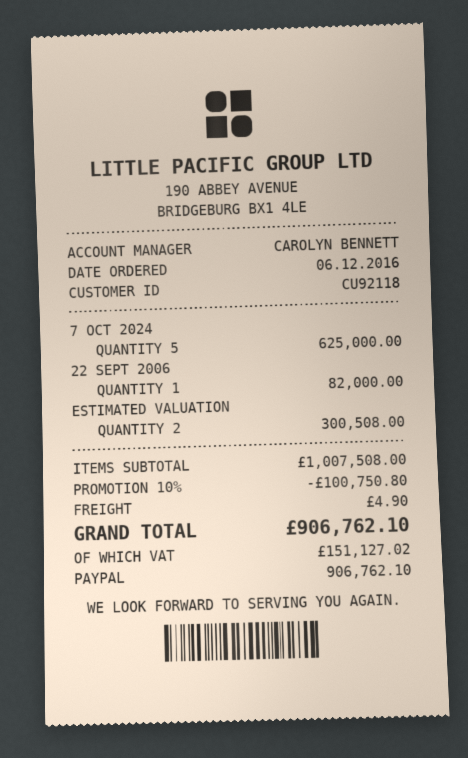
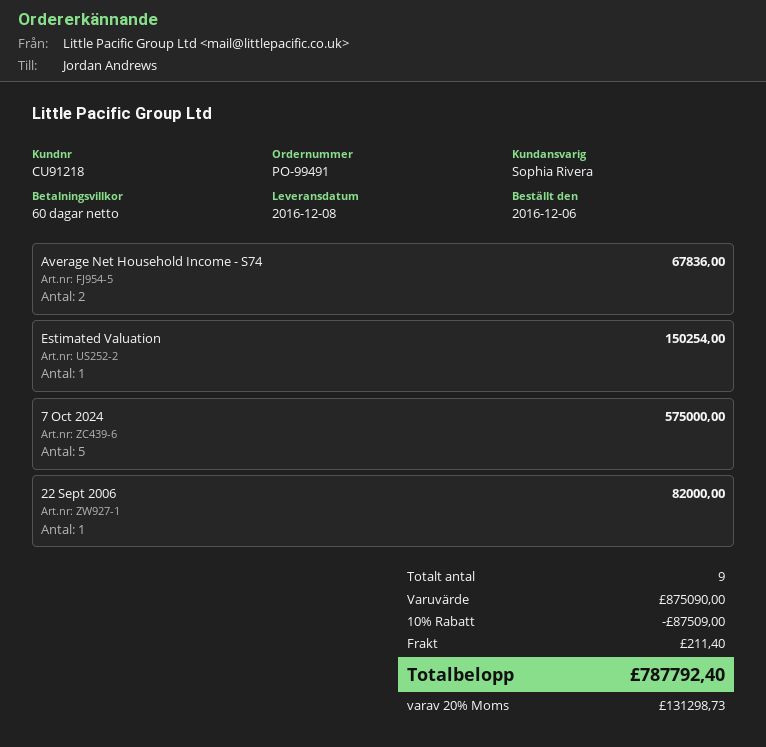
customer number: CU92118 -> CU91218
sales rep: CAROLYN BENNETT -> Sophia Rivera
7 OCT 2024: 5 for 625000.00 -> 5 for 575000.00
ESTIMATED VALUATION: 2 for 300508.00 -> 1 for 150254.00
Average Net Household Income - S74: none -> 2 for 67836.00
subtotal: 1007508.00 -> 875090.00
discount: 10% = 100750.80 -> 10% = 87509.00
shipping: 4.90 -> 211.40
tax: 151127.02 -> 131298.73
total: 906762.10 -> 787792.40

